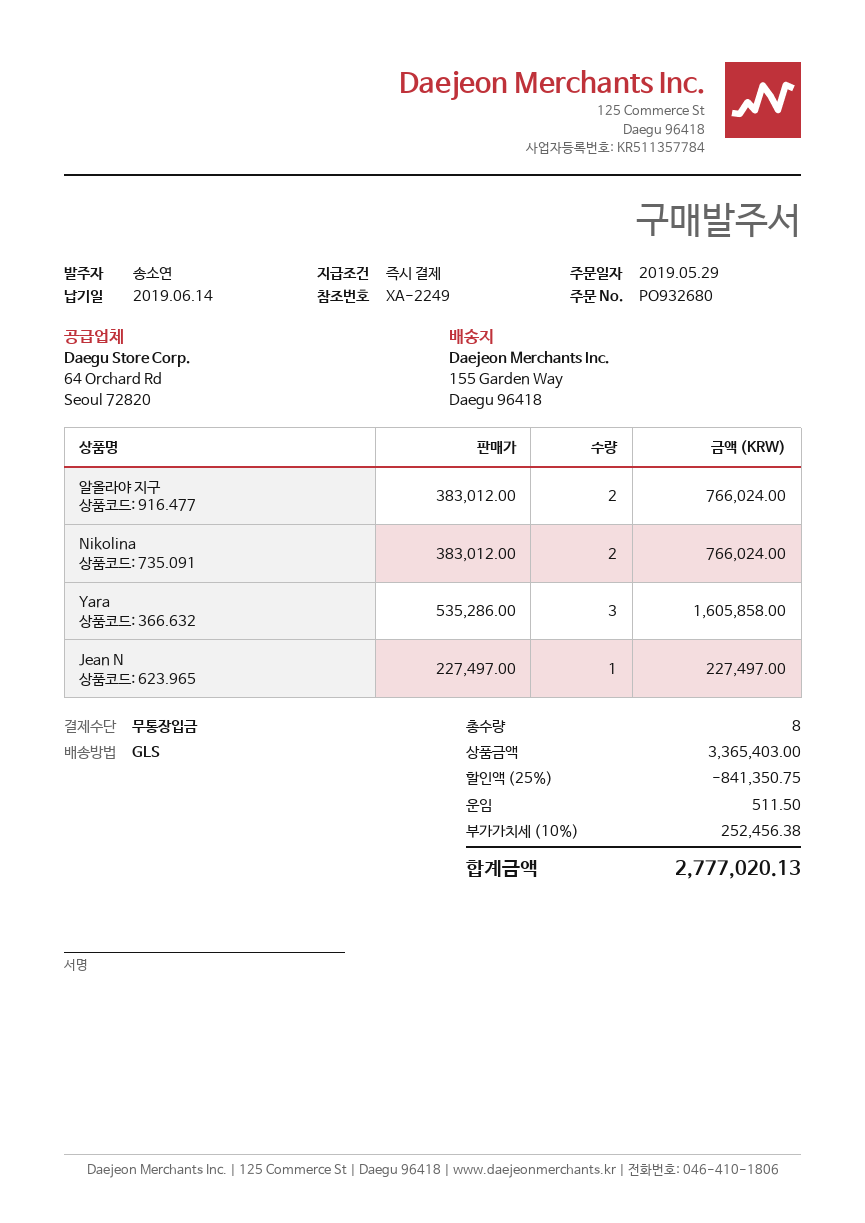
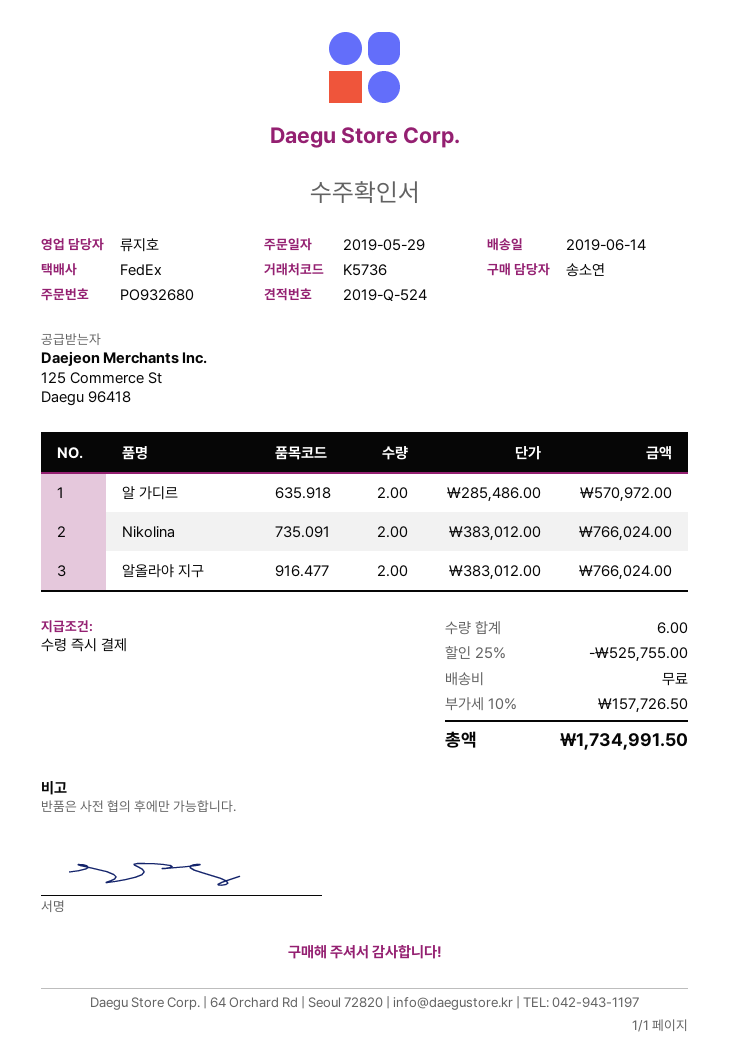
shipping method: GLS -> FedEx
Yara: 3 x 535286.00 = 1605858.00 -> none
Jean N: 1 x 227497.00 = 227497.00 -> none
알 가디르: none -> 2 x 285486.00 = 570972.00
total quantity: 8 -> 6
discount: 25% = 841350.75 -> 25% = 525755.00
shipping: 511.50 -> 0.00
tax: 10% = 252456.38 -> 10% = 157726.50
total: 2777020.13 -> 1734991.50

